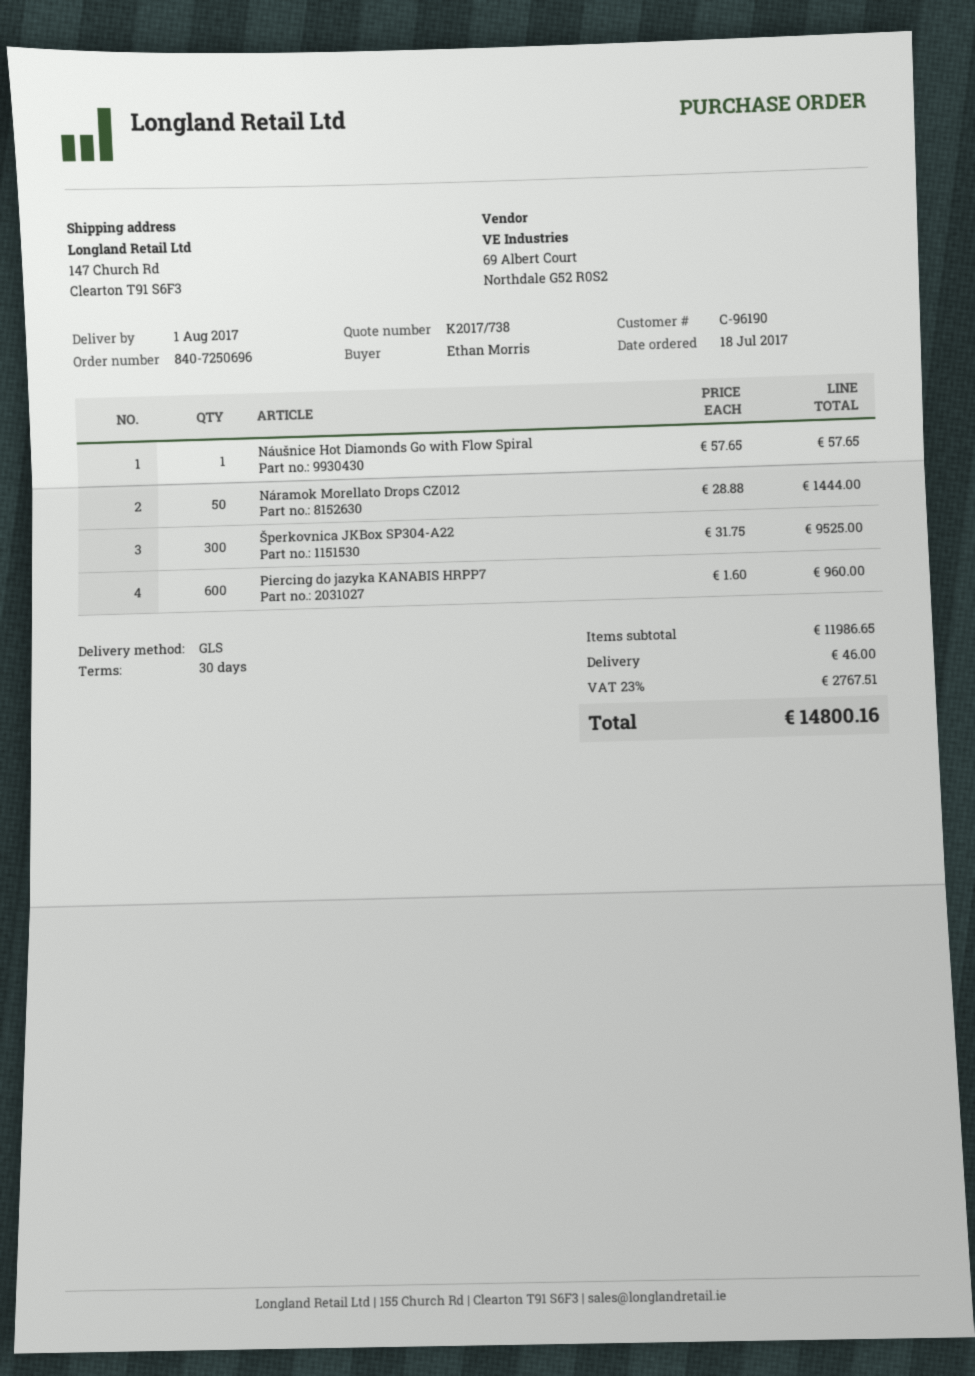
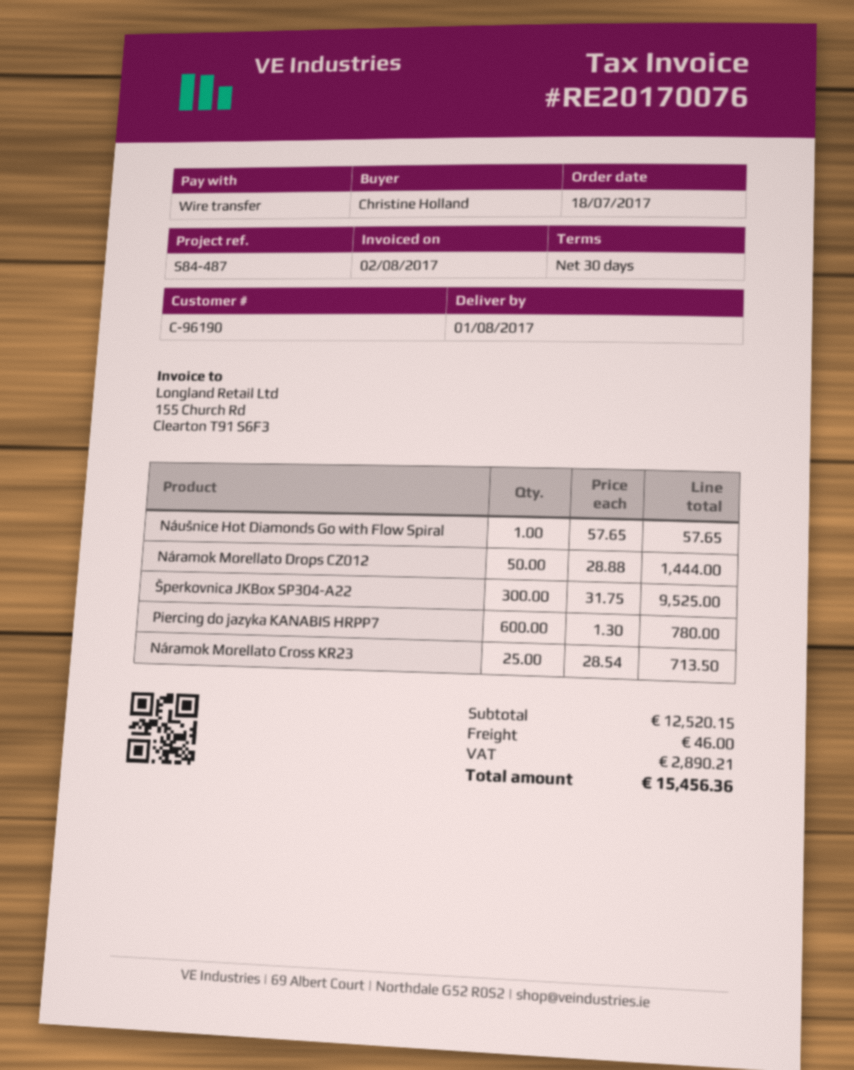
ordered by: Ethan Morris -> Christine Holland
Piercing do jazyka KANABIS HRPP7: 600 x 1.60 = 960.00 -> 600 x 1.30 = 780.00
Náramok Morellato Cross KR23: none -> 25 x 28.54 = 713.50
subtotal: 11986.65 -> 12520.15
tax: 2767.51 -> 2890.21
total: 14800.16 -> 15456.36

